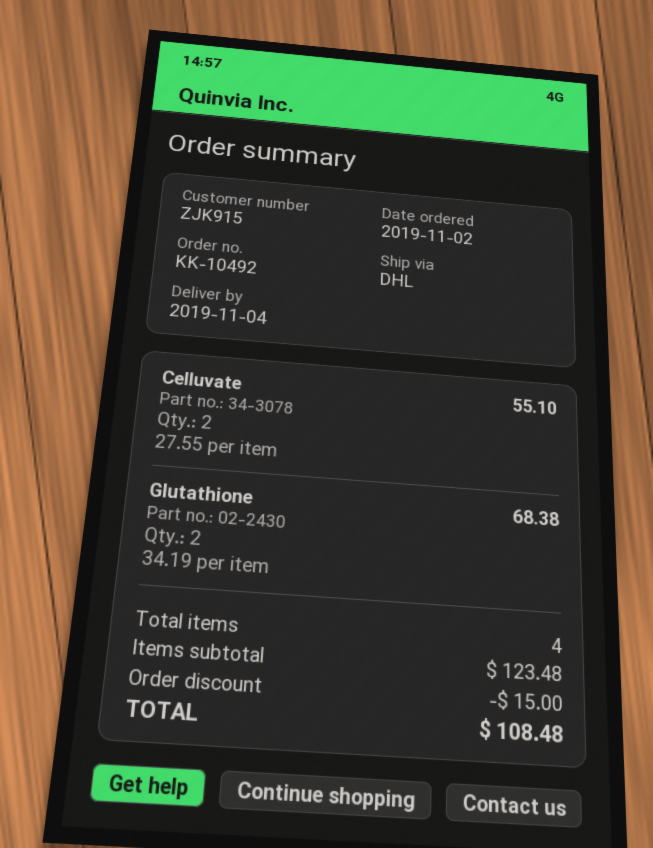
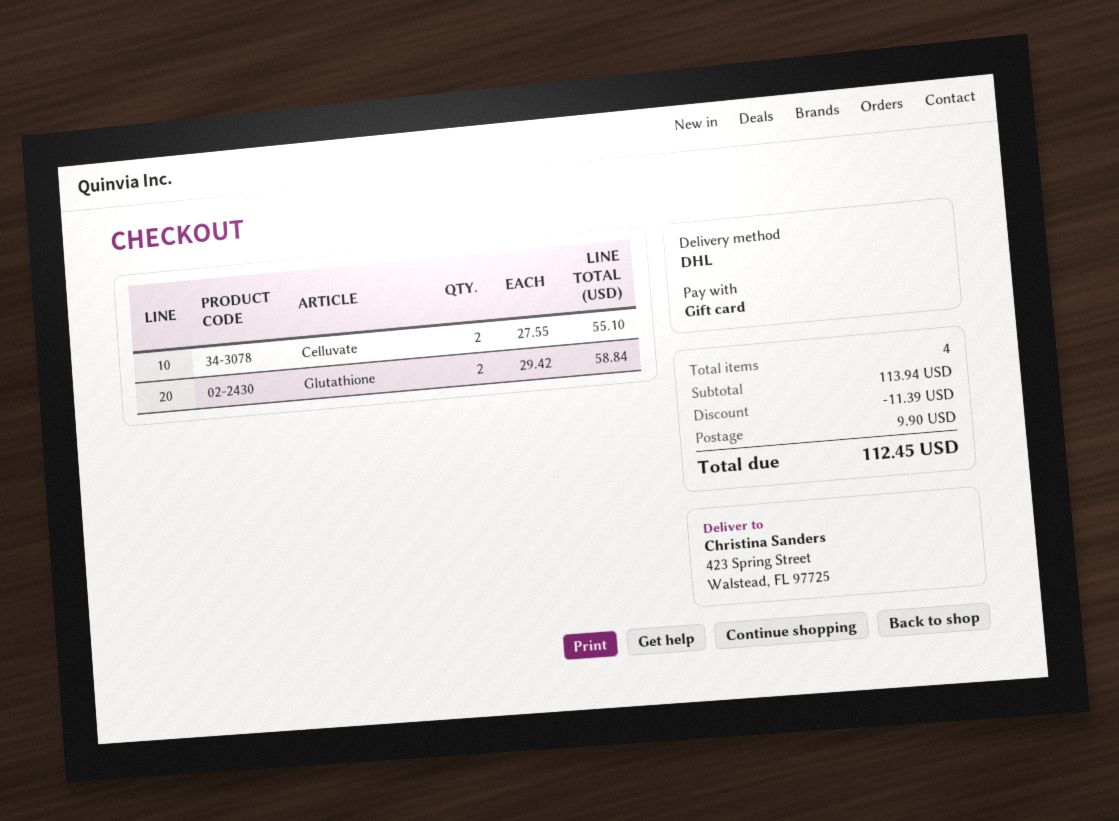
Glutathione: 2 x 34.19 = 68.38 -> 2 x 29.42 = 58.84
subtotal: 123.48 -> 113.94
discount: 15.00 -> 11.39
shipping: none -> 9.90
total: 108.48 -> 112.45

